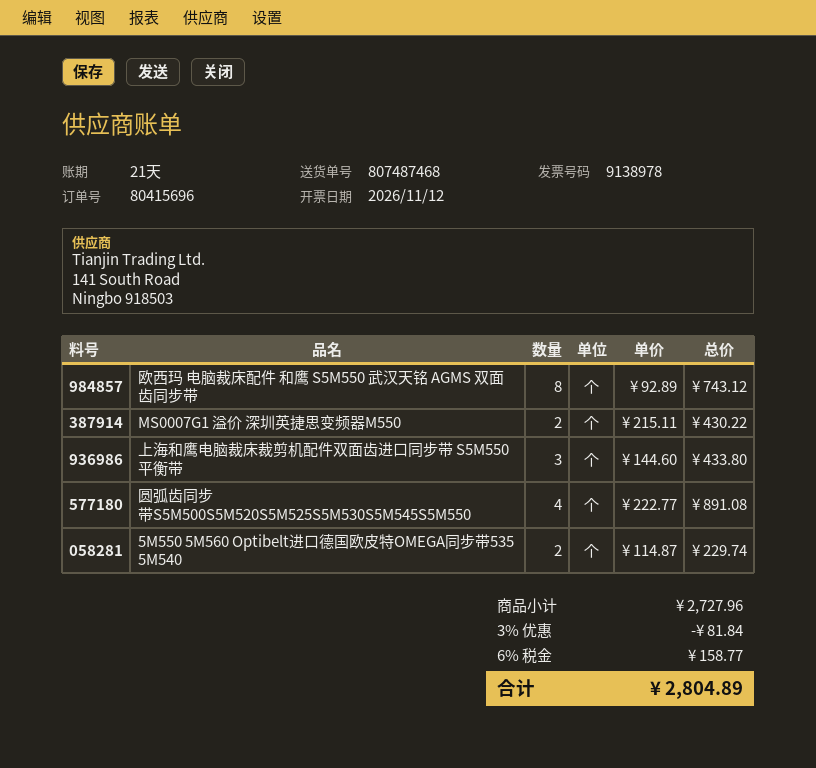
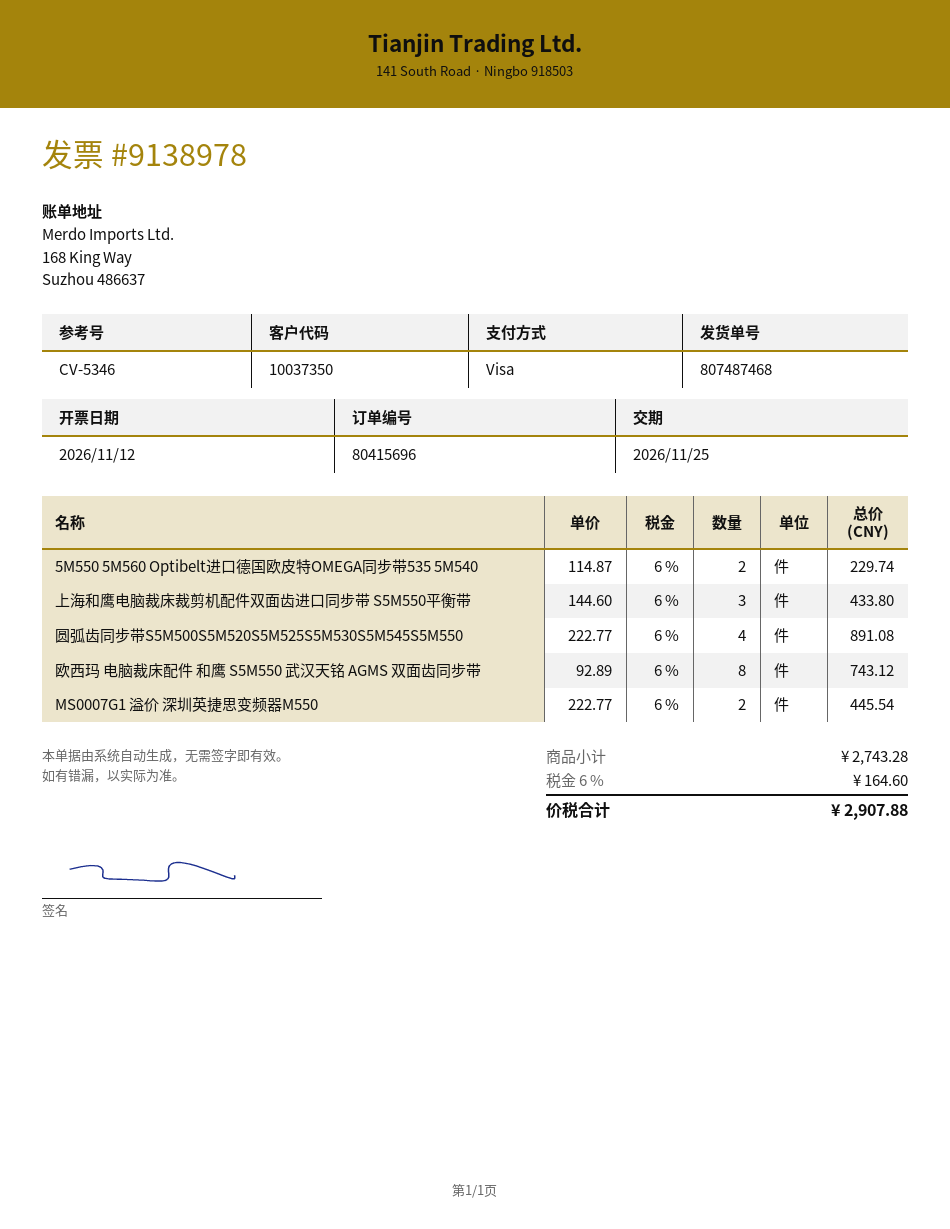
MS0007G1 溢价 深圳英捷思变频器M550: 2 x 215.11 = 430.22 -> 2 x 222.77 = 445.54
subtotal: 2727.96 -> 2743.28
discount: 3% = 81.84 -> none
tax: 6% = 158.77 -> 6% = 164.60
total: 2804.89 -> 2907.88

